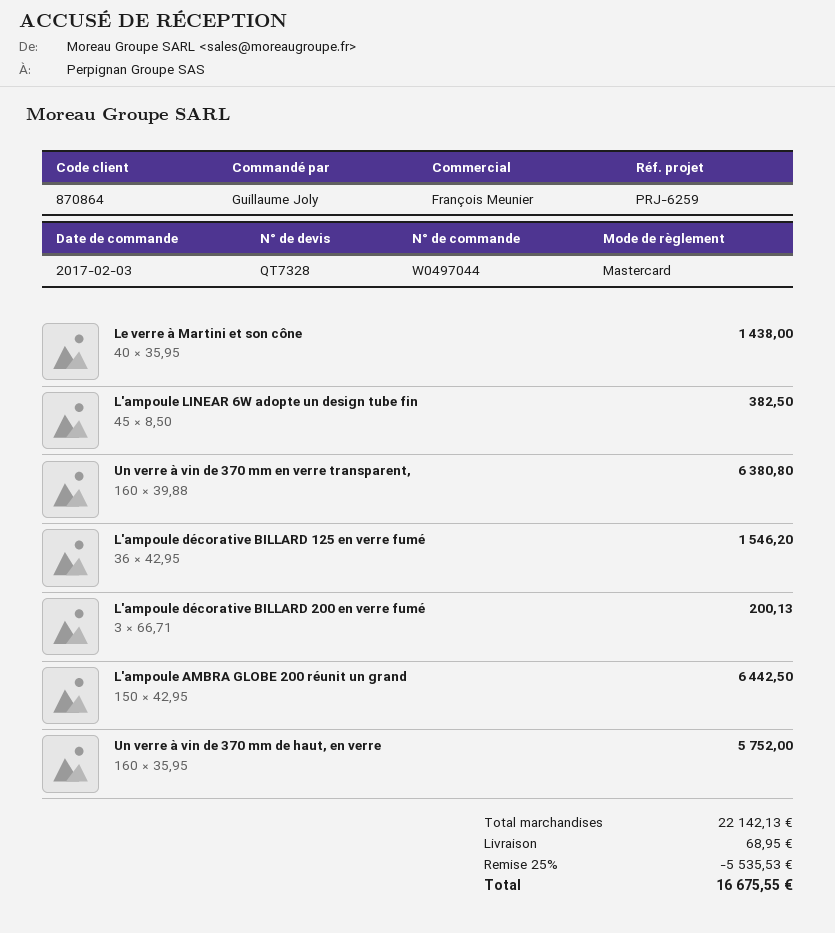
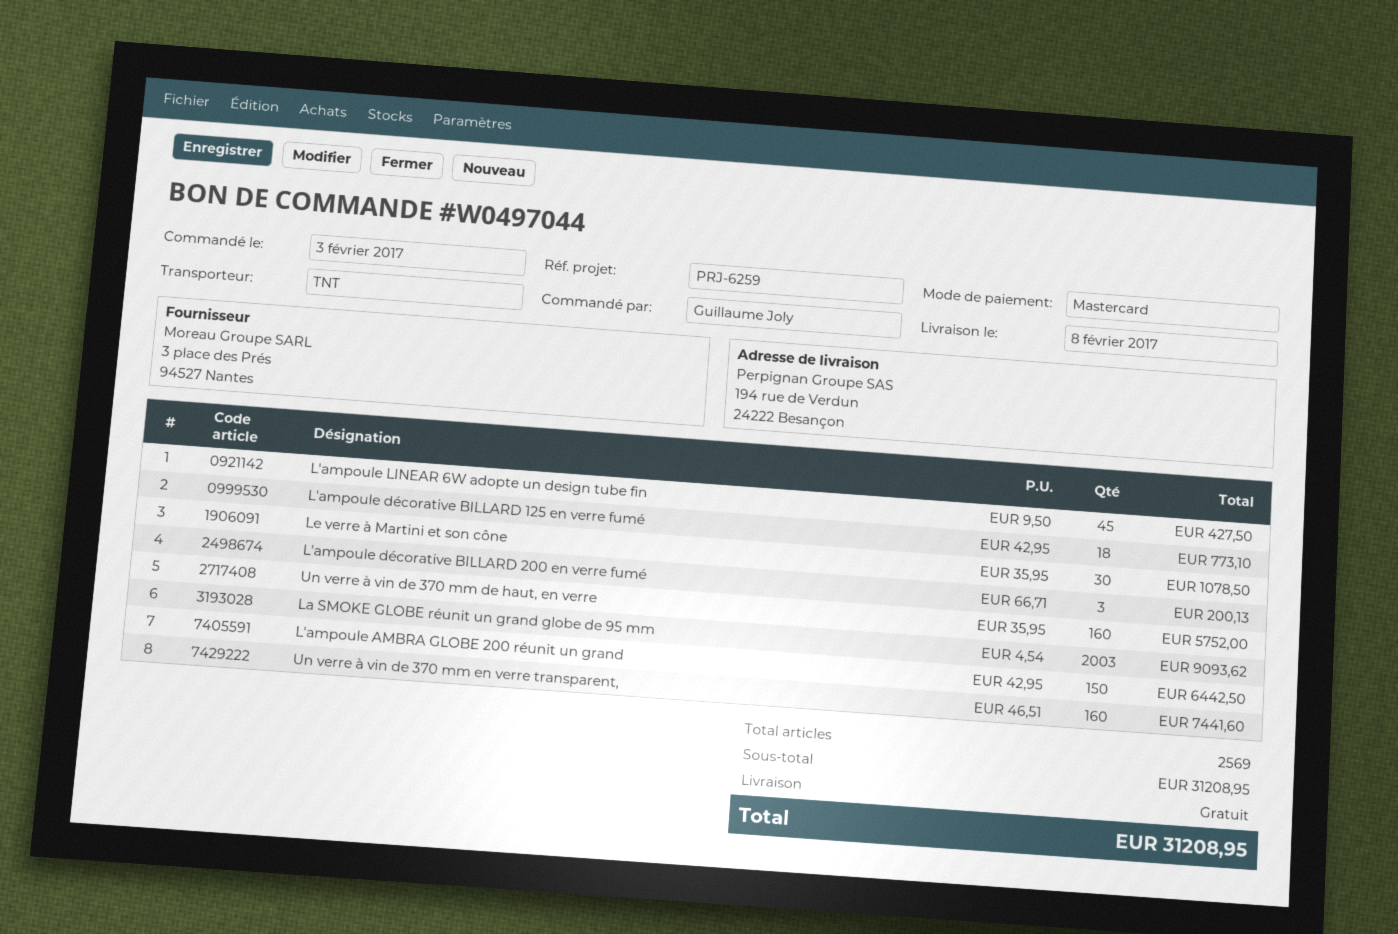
Le verre à Martini et son cône: 40 x 35.95 = 1438.00 -> 30 x 35.95 = 1078.50
L'ampoule LINEAR 6W adopte un design tube fin: 45 x 8.50 = 382.50 -> 45 x 9.50 = 427.50
Un verre à vin de 370 mm en verre transparent,: 160 x 39.88 = 6380.80 -> 160 x 46.51 = 7441.60
L'ampoule décorative BILLARD 125 en verre fumé: 36 x 42.95 = 1546.20 -> 18 x 42.95 = 773.10
La SMOKE GLOBE réunit un grand globe de 95 mm: none -> 2003 x 4.54 = 9093.62
subtotal: 22142.13 -> 31208.95
discount: 25% = 5535.53 -> none
shipping: 68.95 -> 0.00
total: 16675.55 -> 31208.95

